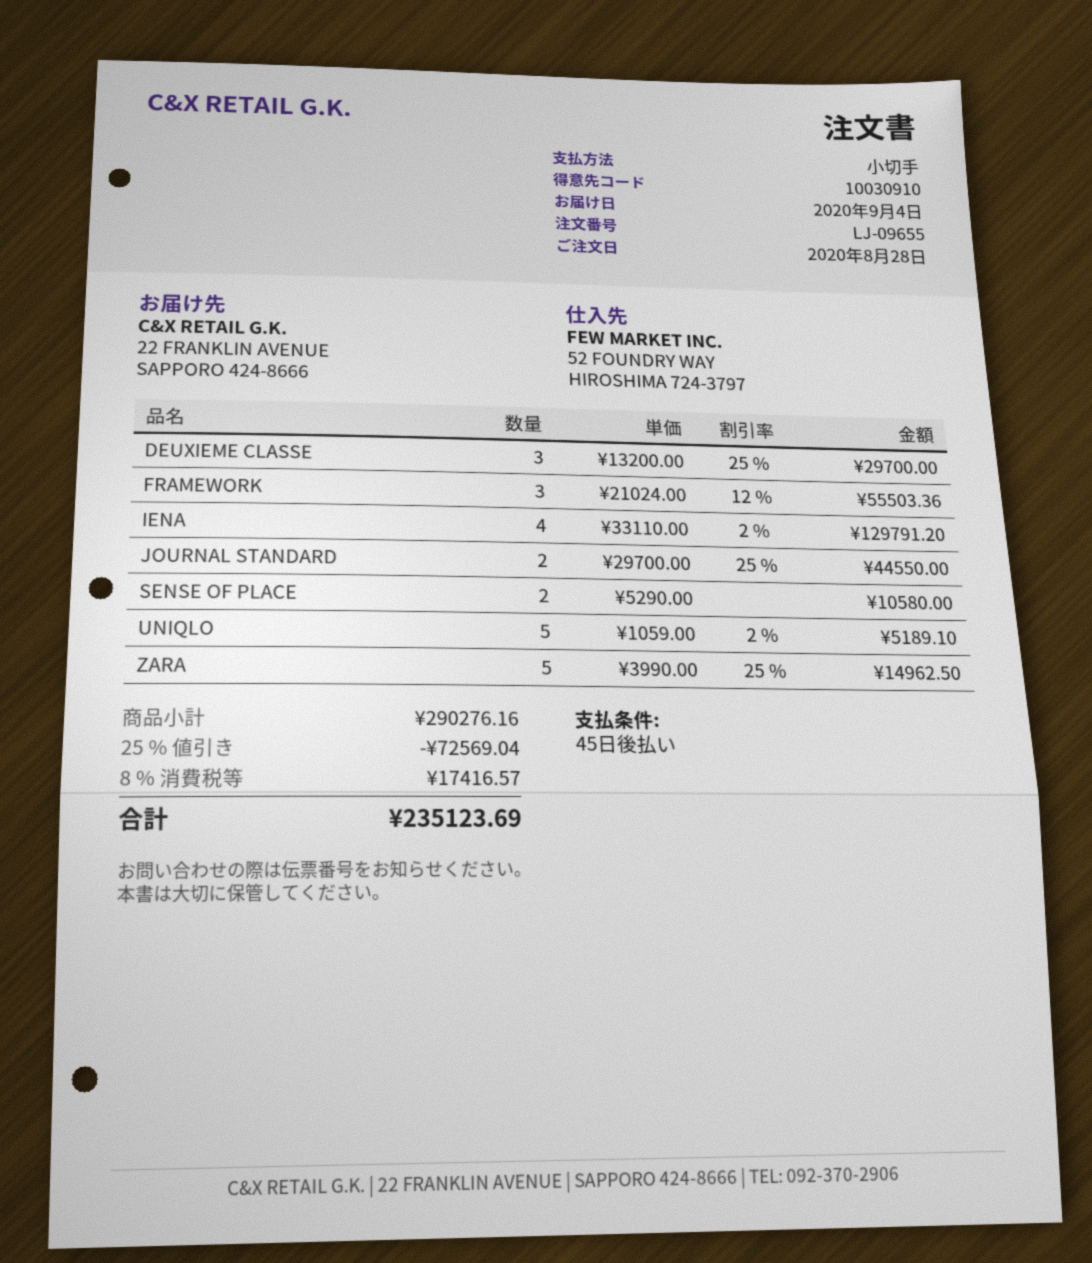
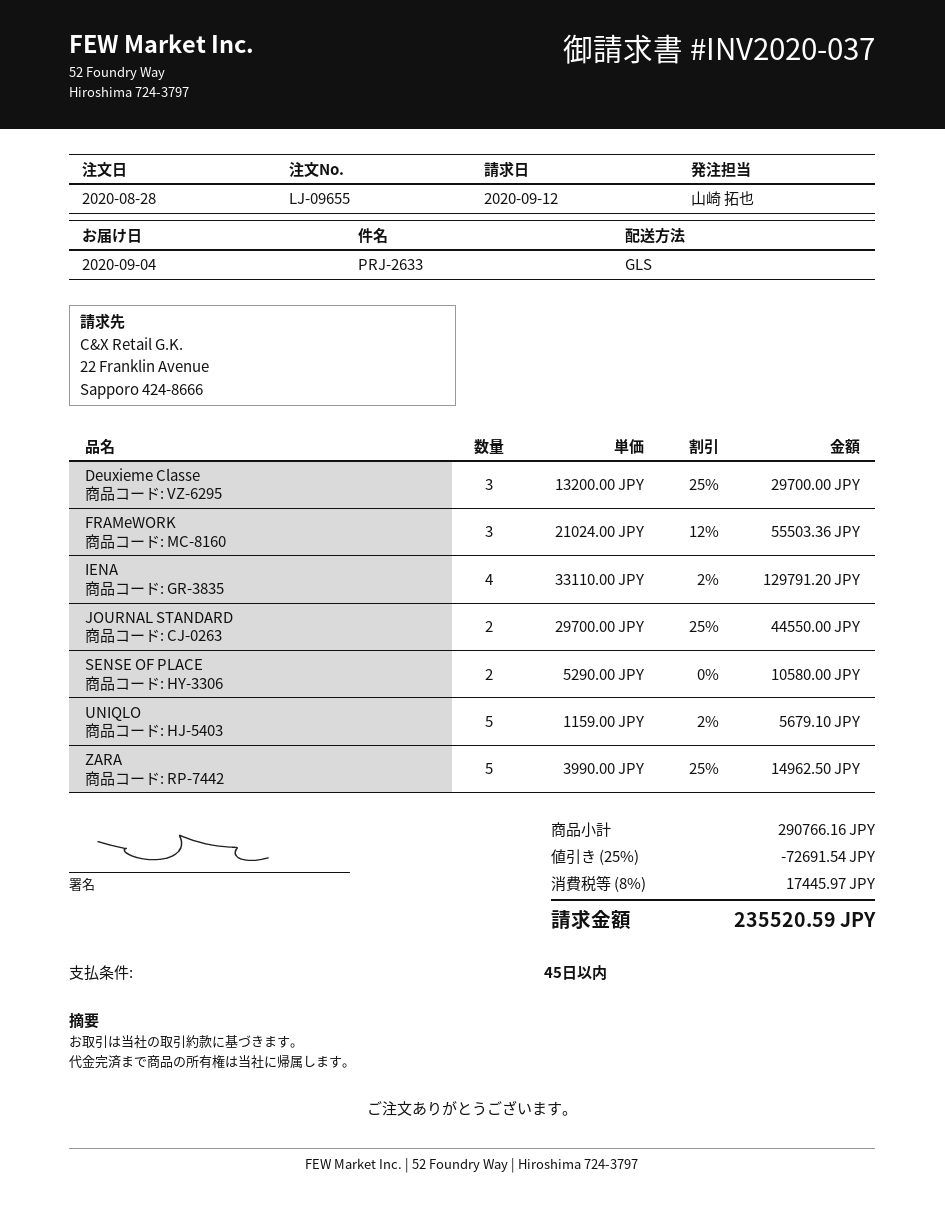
UNIQLO: 5 x 1059.00 - 2% = 5189.10 -> 5 x 1159.00 - 2% = 5679.10
subtotal: 290276.16 -> 290766.16
discount: 25% = 72569.04 -> 25% = 72691.54
tax: 8% = 17416.57 -> 8% = 17445.97
total: 235123.69 -> 235520.59

